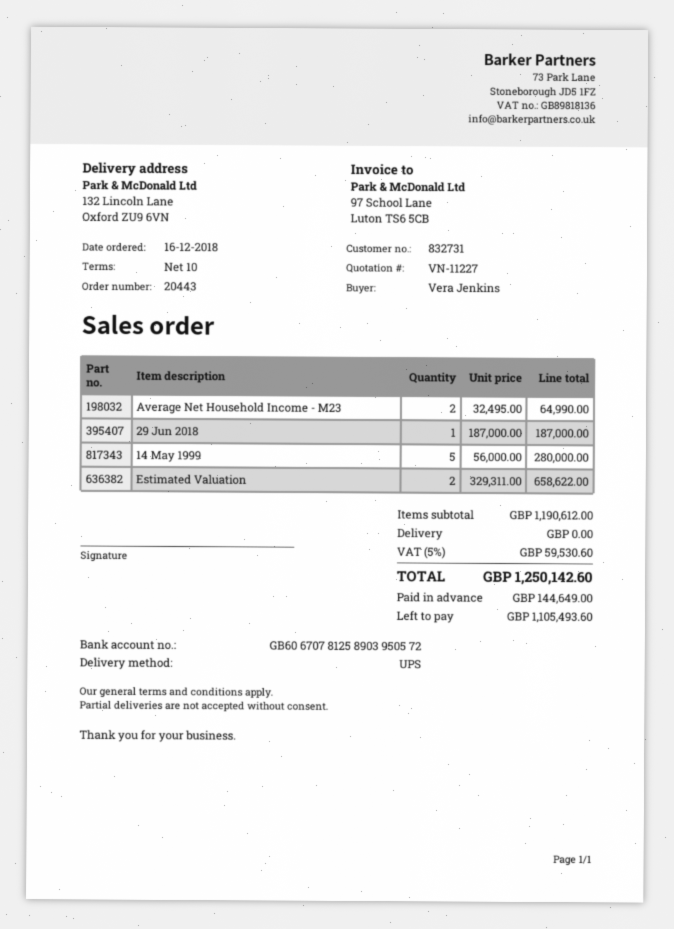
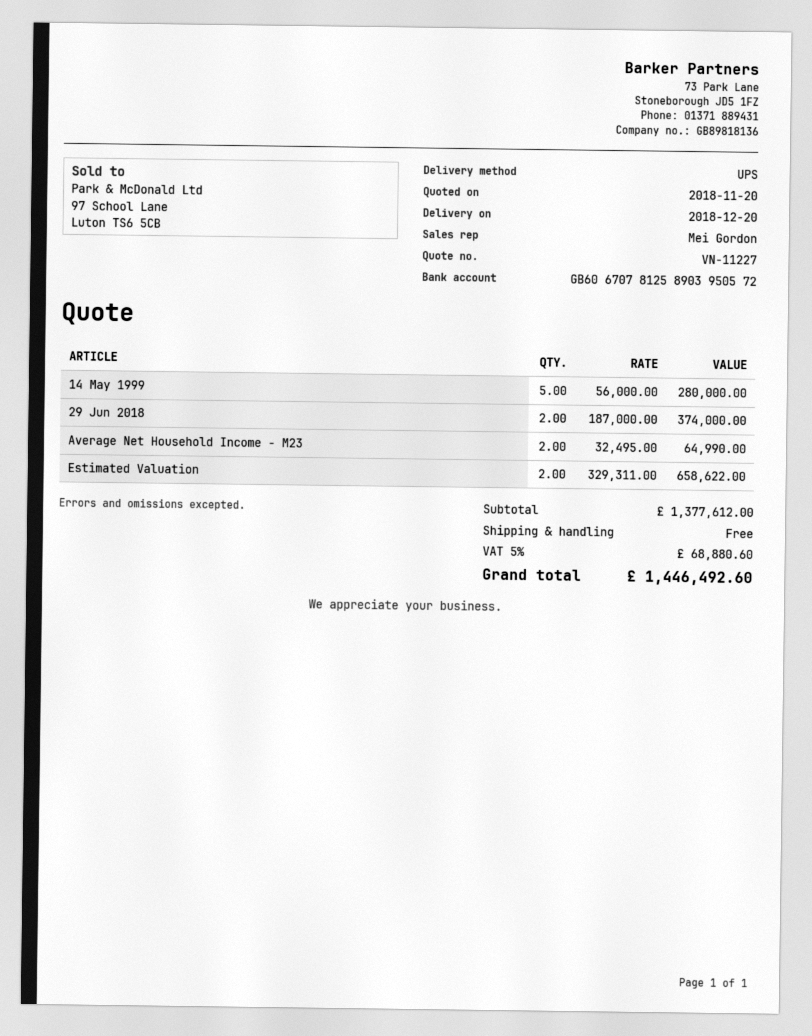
29 Jun 2018: 1 x 187000.00 = 187000.00 -> 2 x 187000.00 = 374000.00
subtotal: 1190612.00 -> 1377612.00
tax: 5% = 59530.60 -> 5% = 68880.60
total: 1250142.60 -> 1446492.60

